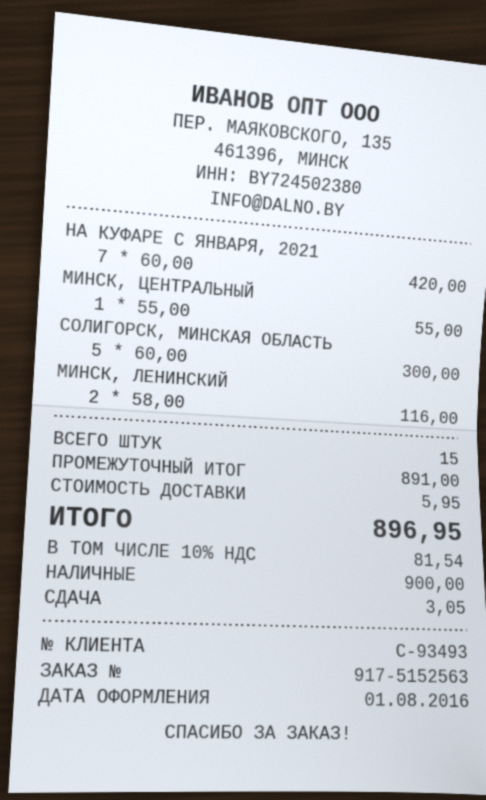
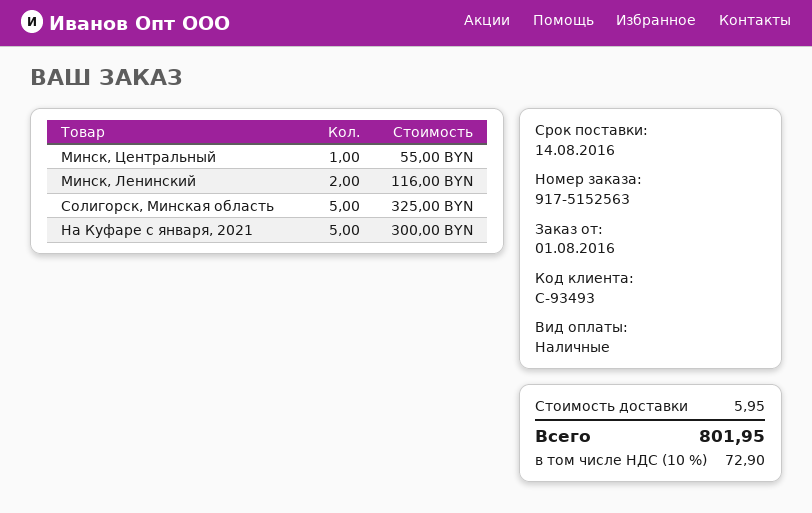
НА КУФАРЕ С ЯНВАРЯ, 2021: 7 for 420.00 -> 5 for 300.00
СОЛИГОРСК, МИНСКАЯ ОБЛАСТЬ: 5 for 300.00 -> 5 for 325.00
tax: 10% = 81.54 -> 10% = 72.90
total: 896.95 -> 801.95

